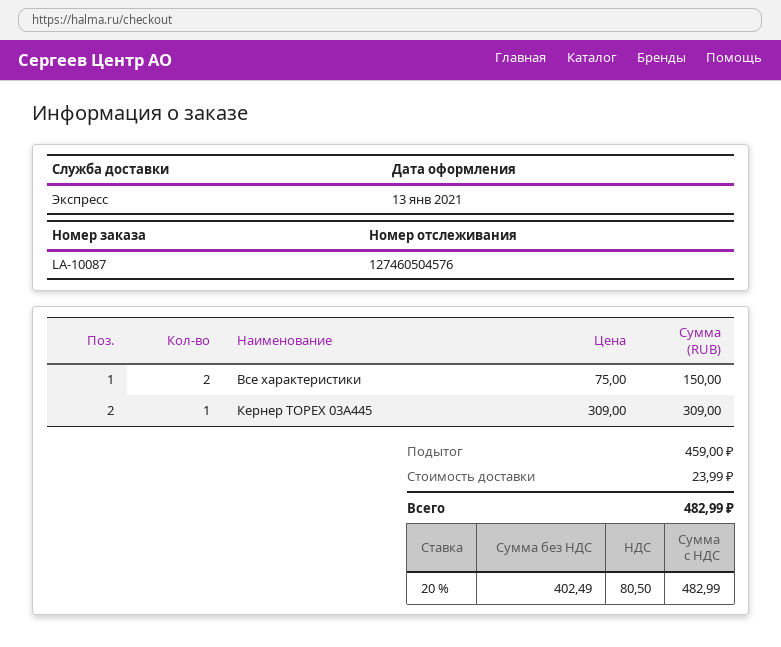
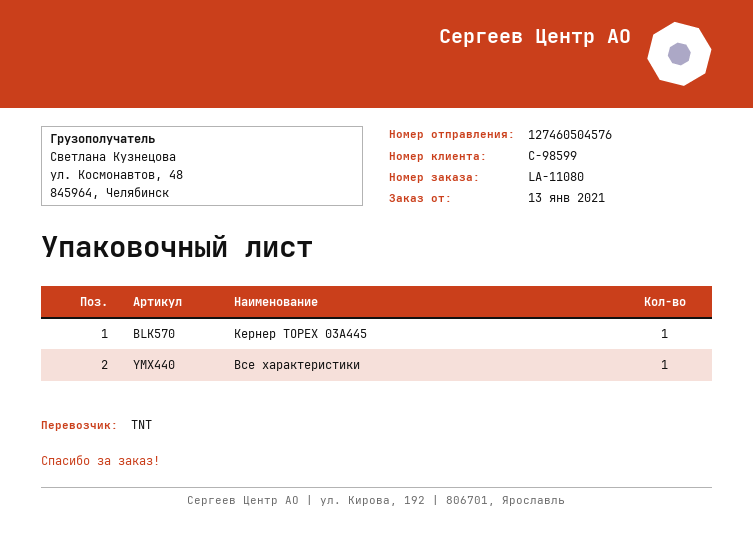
order number: LA-10087 -> LA-11080
shipping method: express -> TNT
Все характеристики: 2 -> 1

